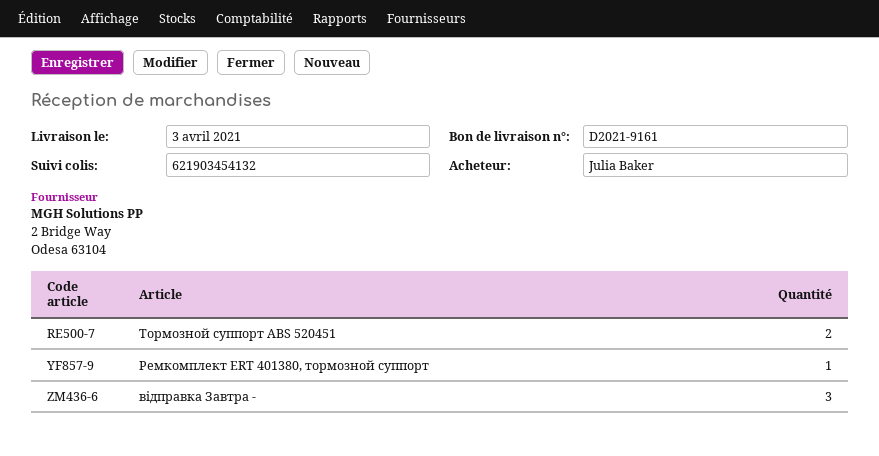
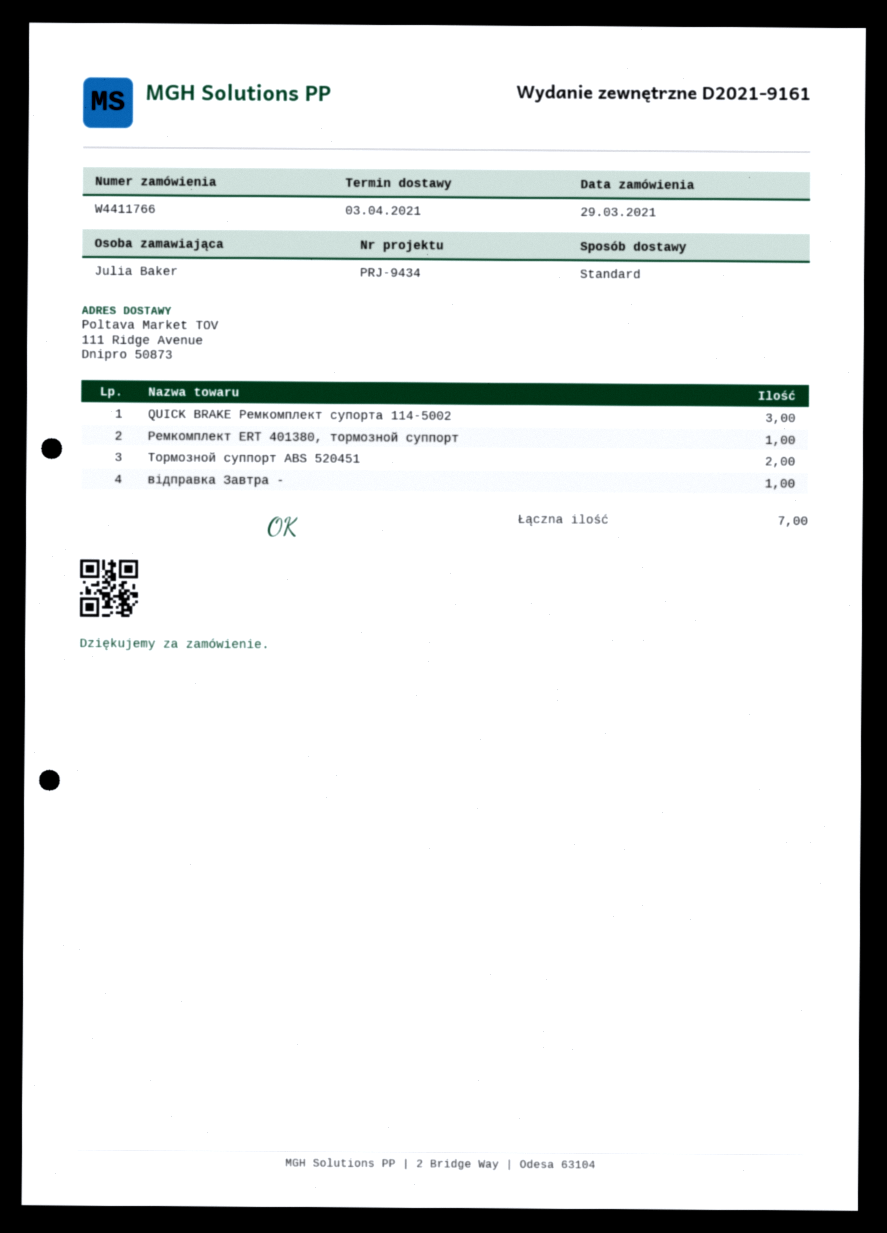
відправка Завтра -: 3 -> 1
QUICK BRAKE Ремкомплект супорта 114-5002: none -> 3

